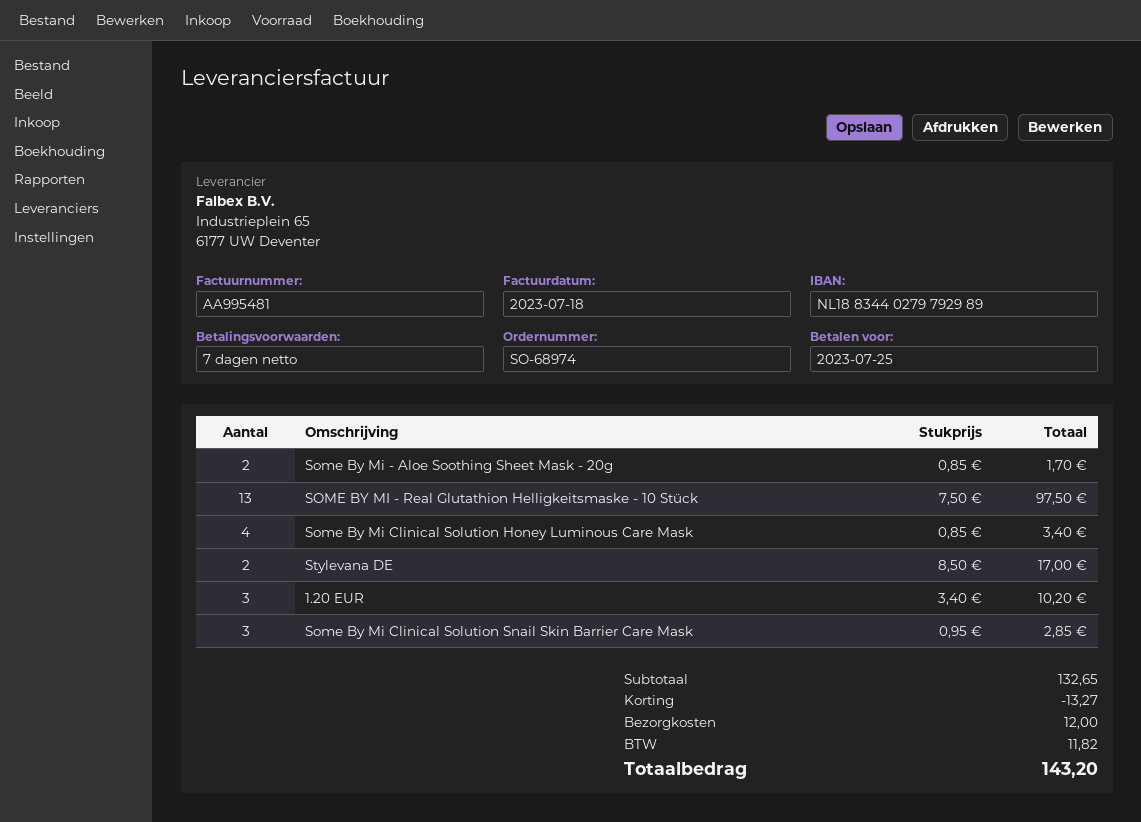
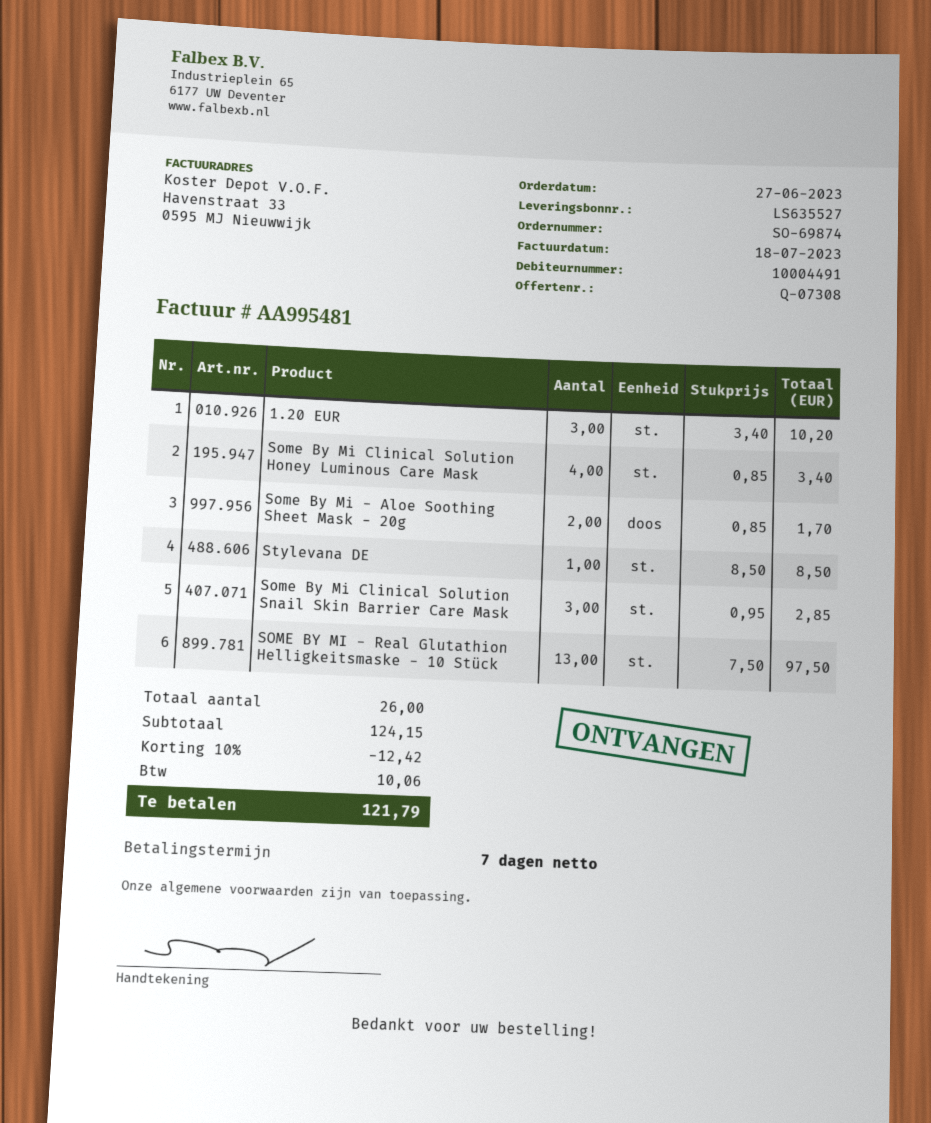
order number: SO-68974 -> SO-69874
Stylevana DE: 2 x 8.50 = 17.00 -> 1 x 8.50 = 8.50
subtotal: 132.65 -> 124.15
discount: 13.27 -> 12.42
shipping: 12.00 -> none
tax: 11.82 -> 10.06
total: 143.20 -> 121.79

